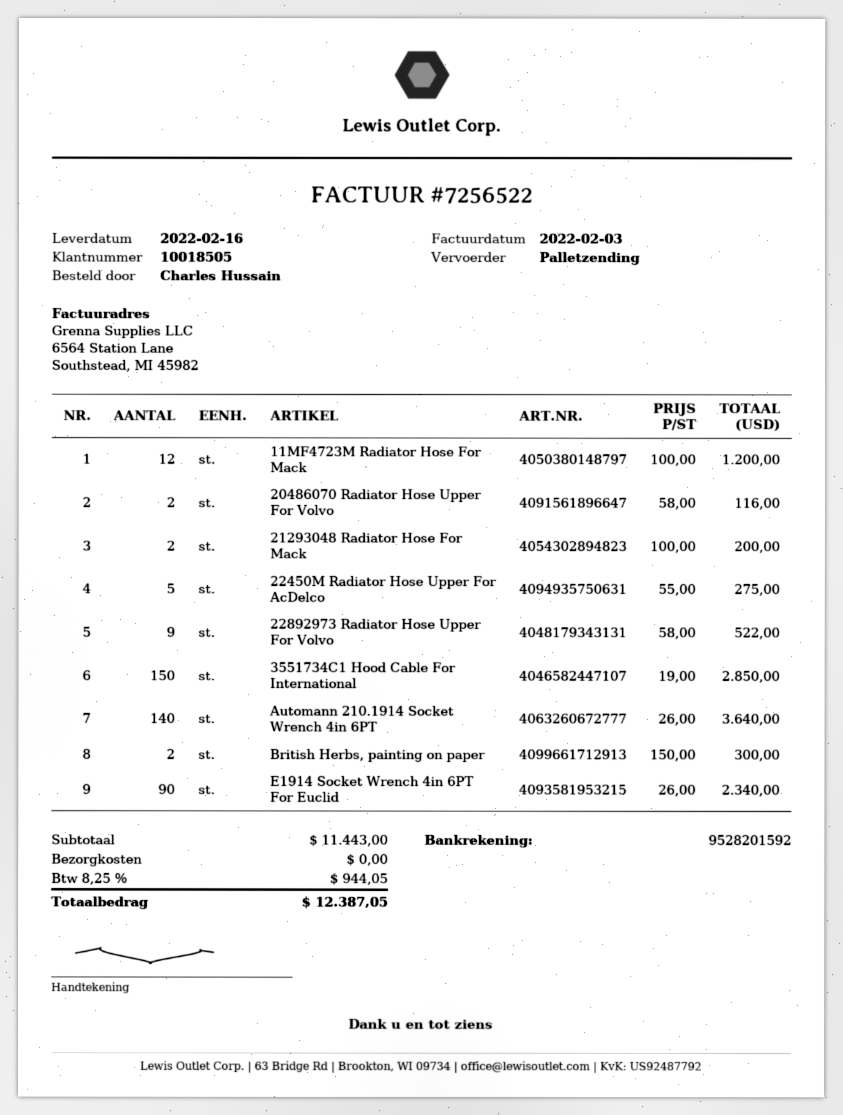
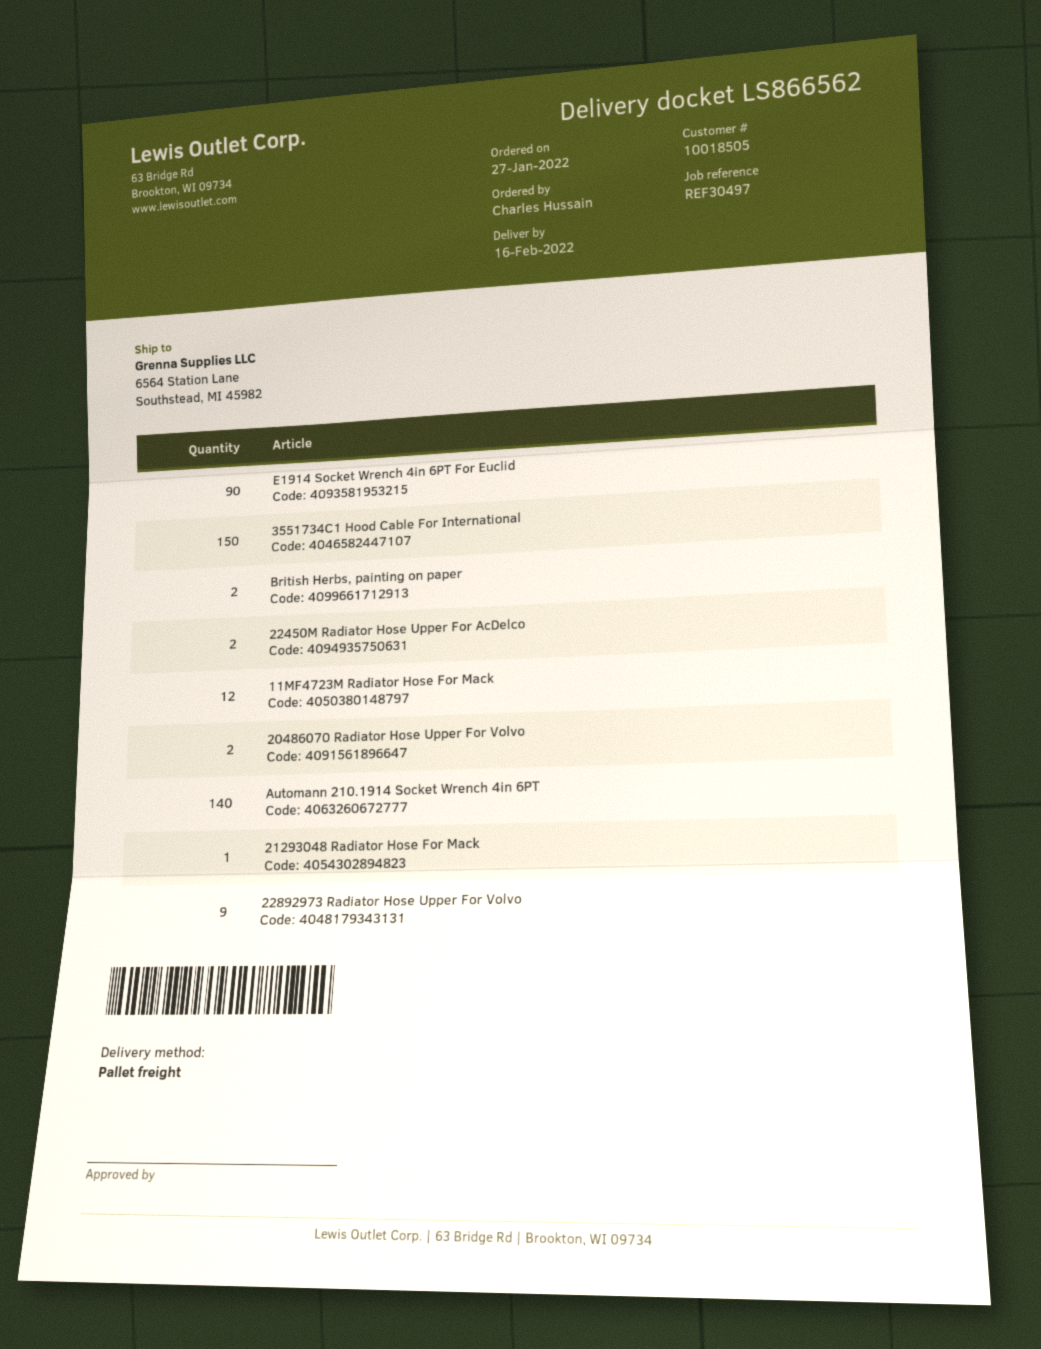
21293048 Radiator Hose For Mack: 2 -> 1
22450M Radiator Hose Upper For AcDelco: 5 -> 2

